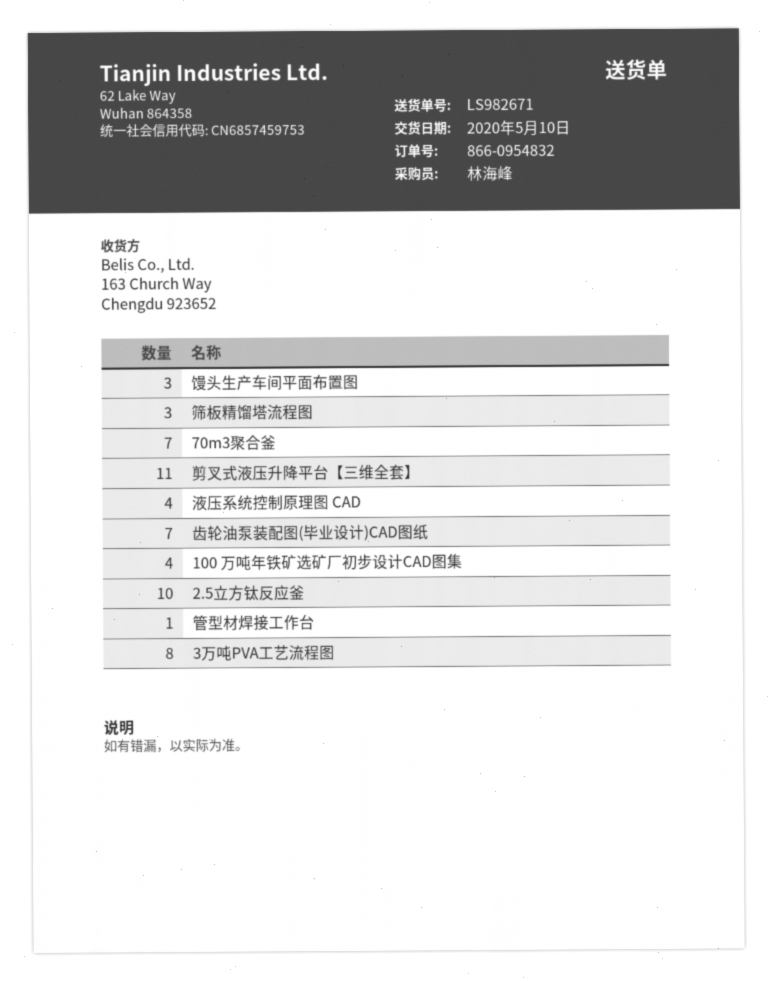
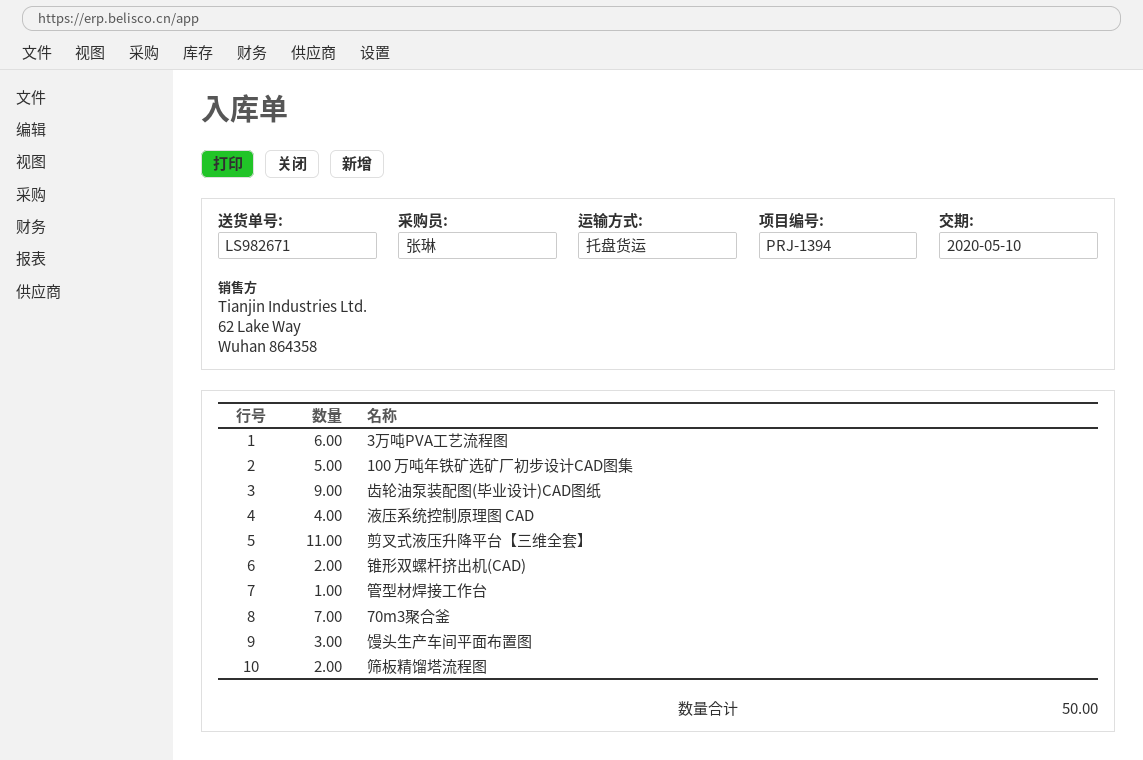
ordered by: 林海峰 -> 张琳
筛板精馏塔流程图: 3 -> 2
齿轮油泵装配图(毕业设计)CAD图纸: 7 -> 9
100 万吨年铁矿选矿厂初步设计CAD图集: 4 -> 5
2.5立方钛反应釜: 10 -> none
3万吨PVA工艺流程图: 8 -> 6
锥形双螺杆挤出机(CAD): none -> 2

